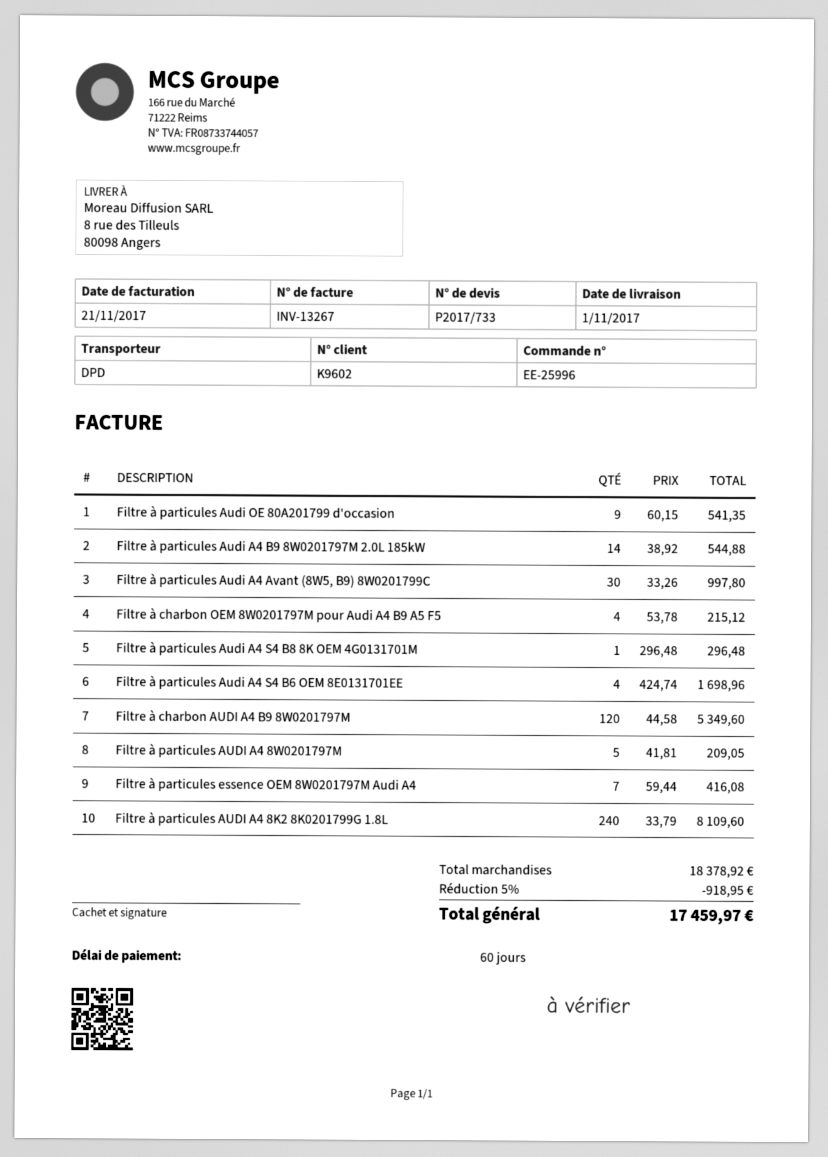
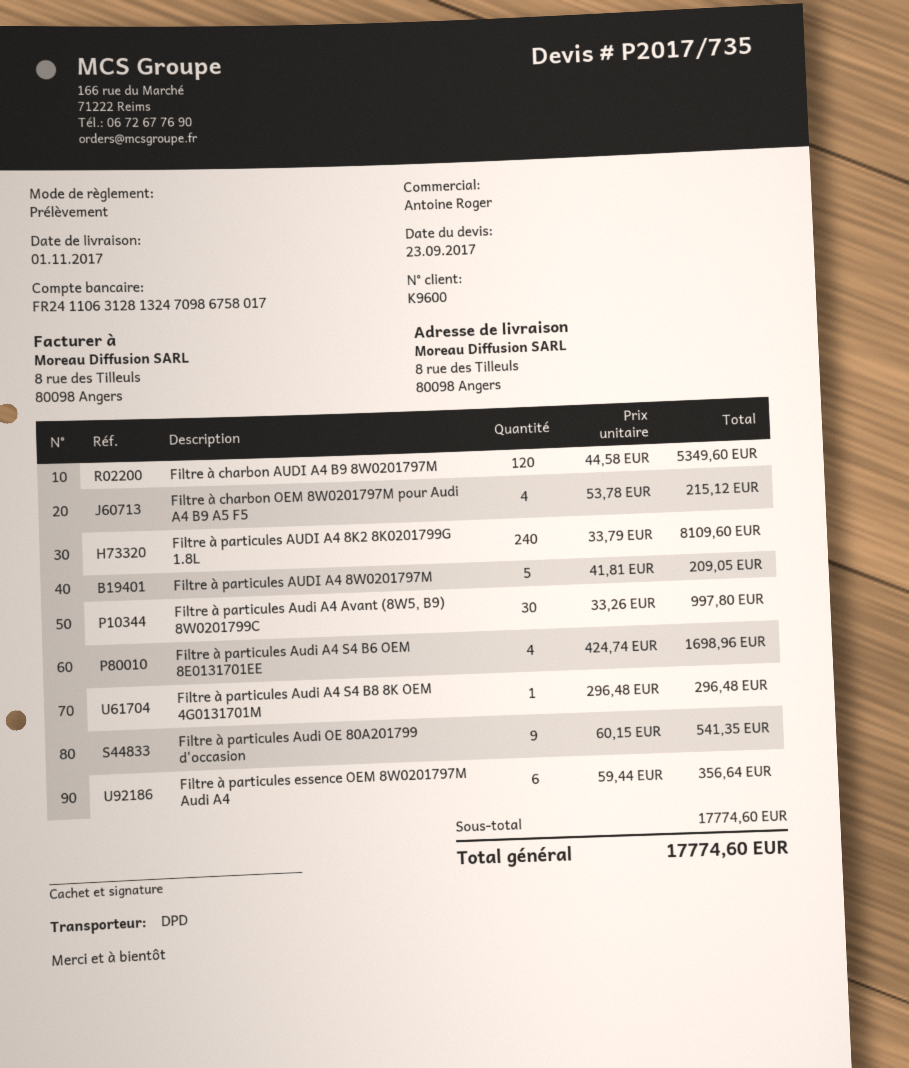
quote number: P2017/733 -> P2017/735
customer number: K9602 -> K9600
Filtre à particules Audi A4 B9 8W0201797M 2.0L 185kW: 14 x 38.92 = 544.88 -> none
Filtre à particules essence OEM 8W0201797M Audi A4: 7 x 59.44 = 416.08 -> 6 x 59.44 = 356.64
subtotal: 18378.92 -> 17774.60
discount: 5% = 918.95 -> none
total: 17459.97 -> 17774.60

